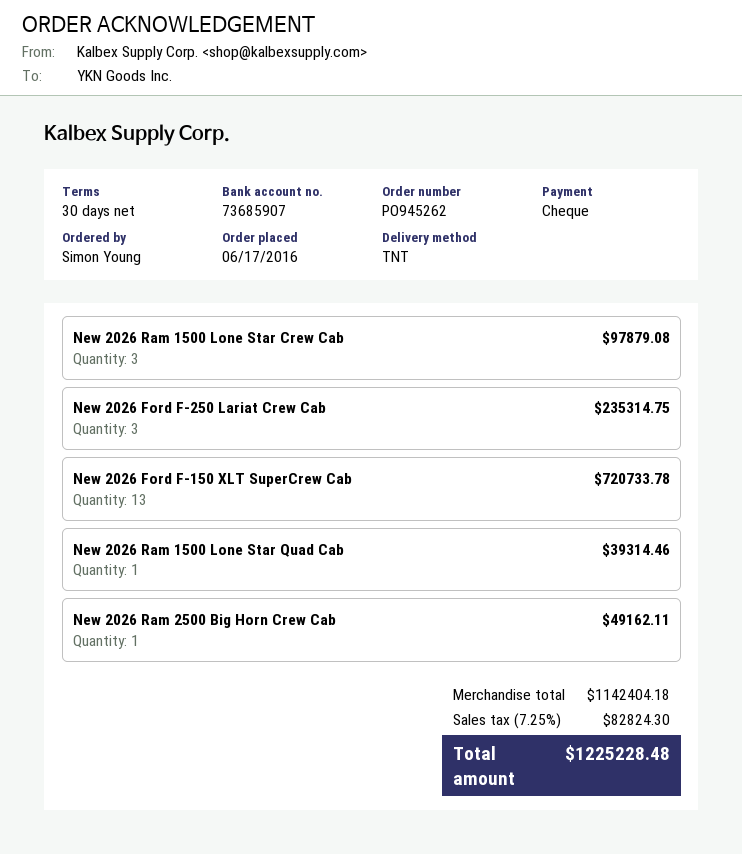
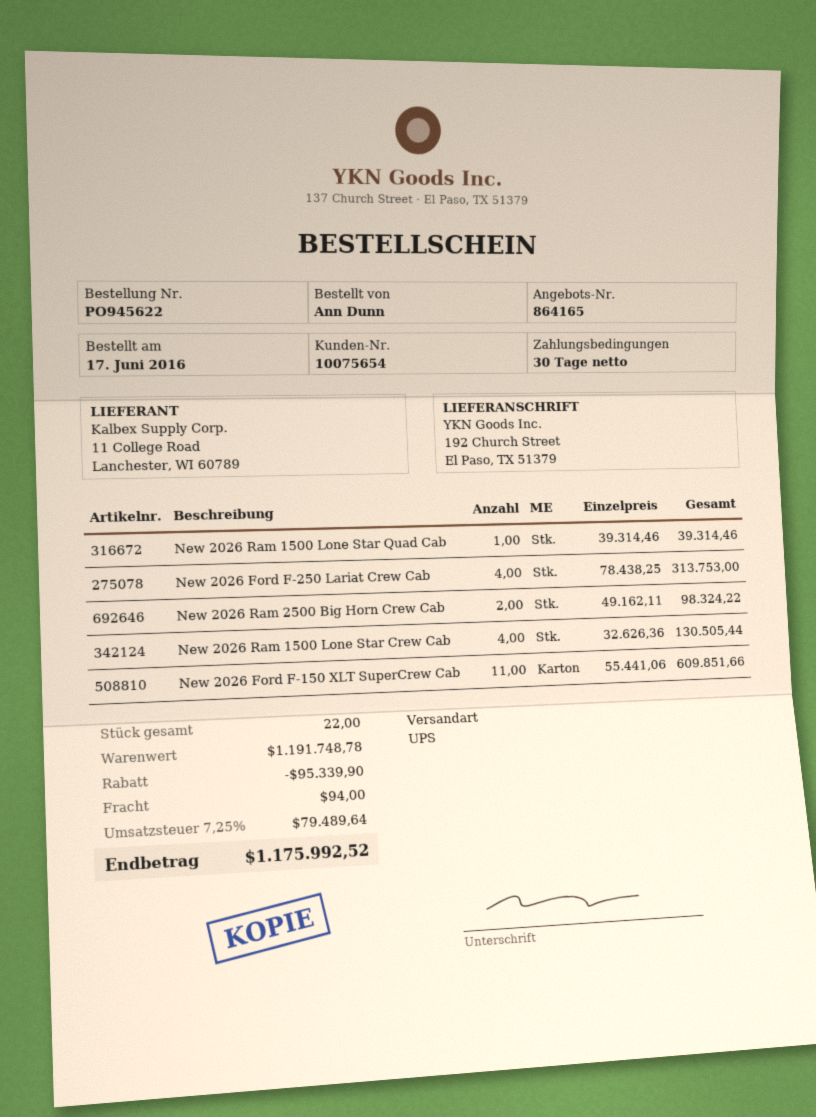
order number: PO945262 -> PO945622
ordered by: Simon Young -> Ann Dunn
shipping method: TNT -> UPS
New 2026 Ram 1500 Lone Star Crew Cab: 3 for 97879.08 -> 4 for 130505.44
New 2026 Ford F-250 Lariat Crew Cab: 3 for 235314.75 -> 4 for 313753.00
New 2026 Ford F-150 XLT SuperCrew Cab: 13 for 720733.78 -> 11 for 609851.66
New 2026 Ram 2500 Big Horn Crew Cab: 1 for 49162.11 -> 2 for 98324.22
subtotal: 1142404.18 -> 1191748.78
discount: none -> 95339.90
shipping: none -> 94.00
tax: 7.25% = 82824.30 -> 7.25% = 79489.64
total: 1225228.48 -> 1175992.52

